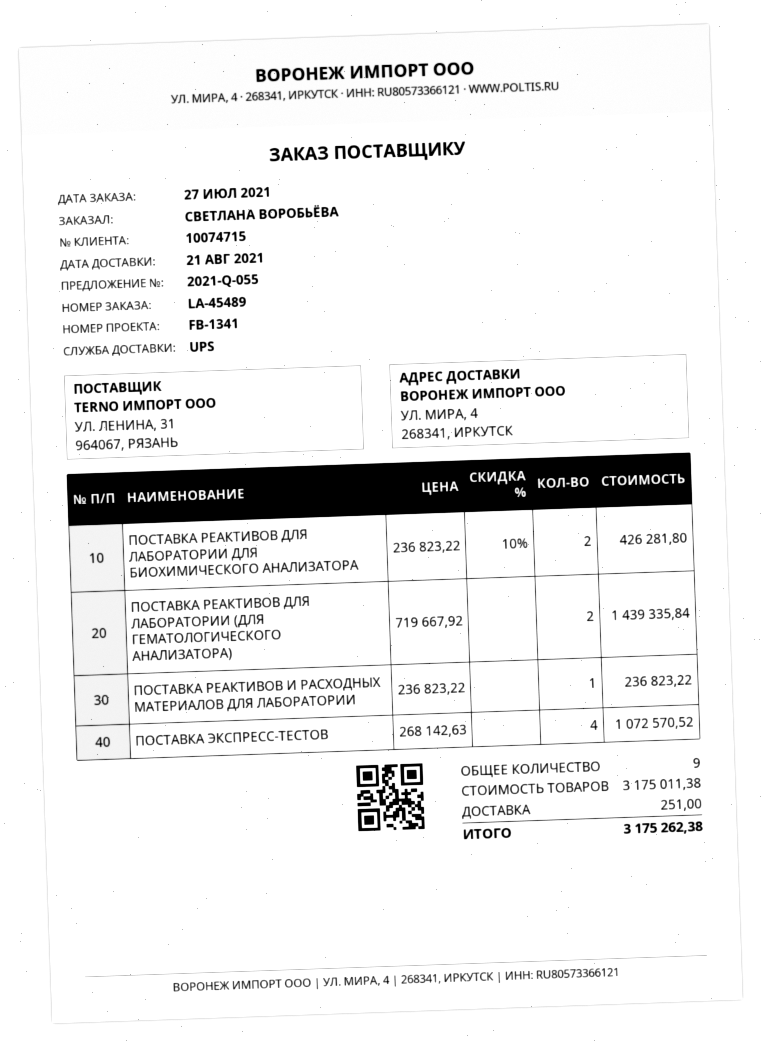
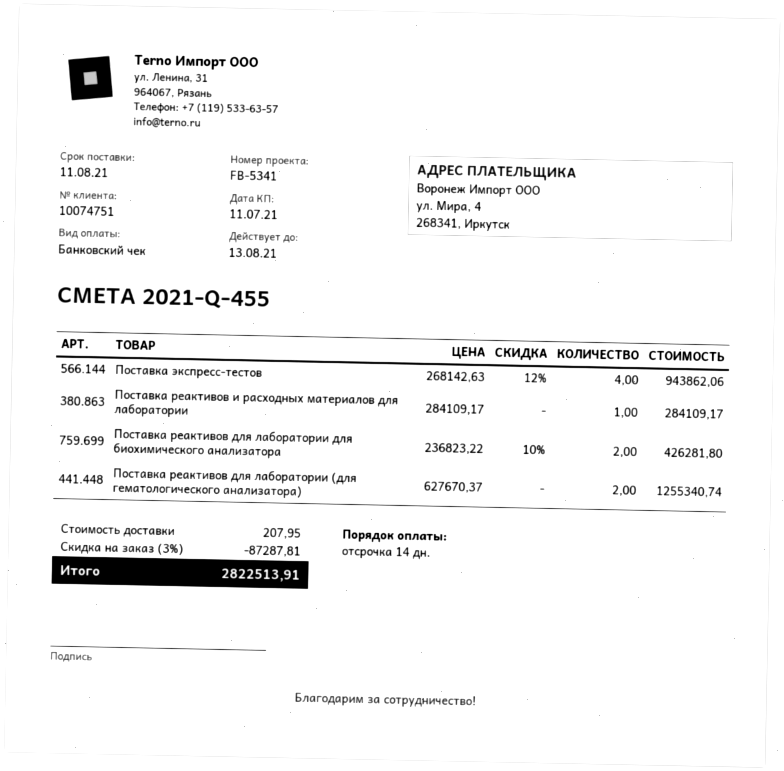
quote number: 2021-Q-055 -> 2021-Q-455
delivery date: 2021-08-21 -> 2021-08-11
customer number: 10074715 -> 10074751
reference: FB-1341 -> FB-5341
ПОСТАВКА РЕАКТИВОВ ДЛЯ ЛАБОРАТОРИИ (ДЛЯ ГЕМАТОЛОГИЧЕСКОГО АНАЛИЗАТОРА): 2 x 719667.92 = 1439335.84 -> 2 x 627670.37 = 1255340.74
ПОСТАВКА РЕАКТИВОВ И РАСХОДНЫХ МАТЕРИАЛОВ ДЛЯ ЛАБОРАТОРИИ: 1 x 236823.22 = 236823.22 -> 1 x 284109.17 = 284109.17
ПОСТАВКА ЭКСПРЕСС-ТЕСТОВ: 4 x 268142.63 = 1072570.52 -> 4 x 268142.63 - 12% = 943862.06
discount: none -> 3% = 87287.81
shipping: 251.00 -> 207.95
total: 3175262.38 -> 2822513.91

